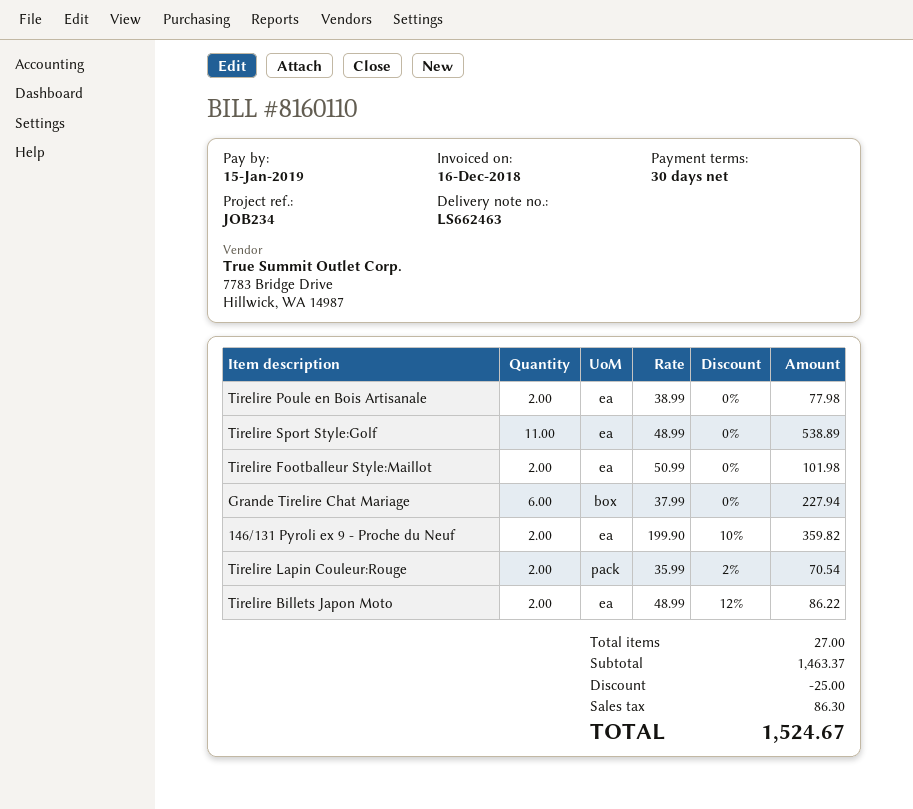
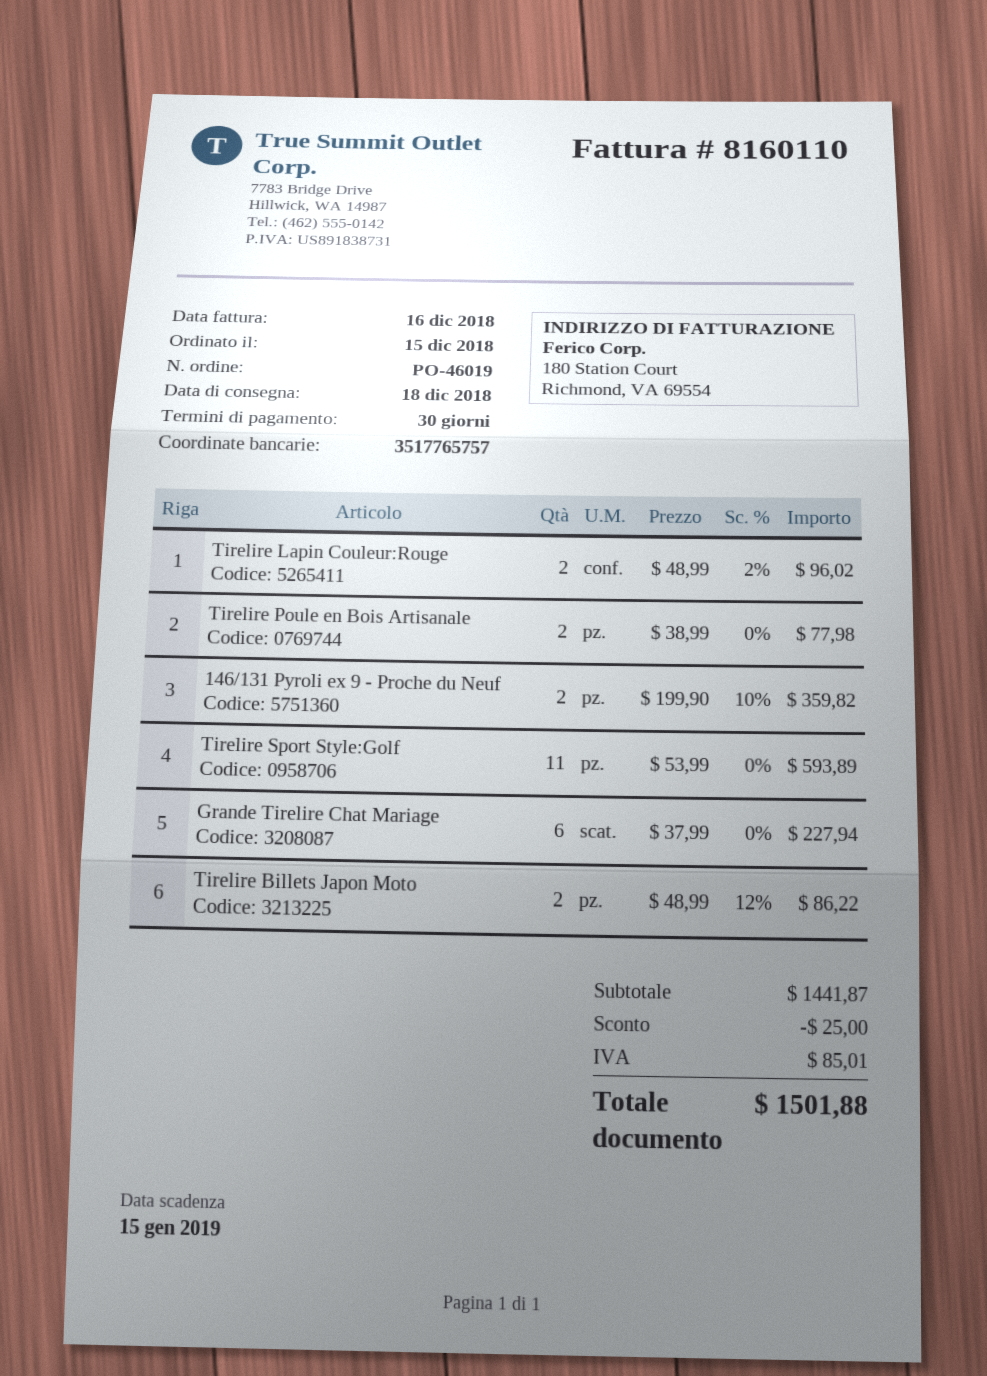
Tirelire Sport Style:Golf: 11 x 48.99 = 538.89 -> 11 x 53.99 = 593.89
Tirelire Footballeur Style:Maillot: 2 x 50.99 = 101.98 -> none
Tirelire Lapin Couleur:Rouge: 2 x 35.99 - 2% = 70.54 -> 2 x 48.99 - 2% = 96.02
subtotal: 1463.37 -> 1441.87
tax: 86.30 -> 85.01
total: 1524.67 -> 1501.88

